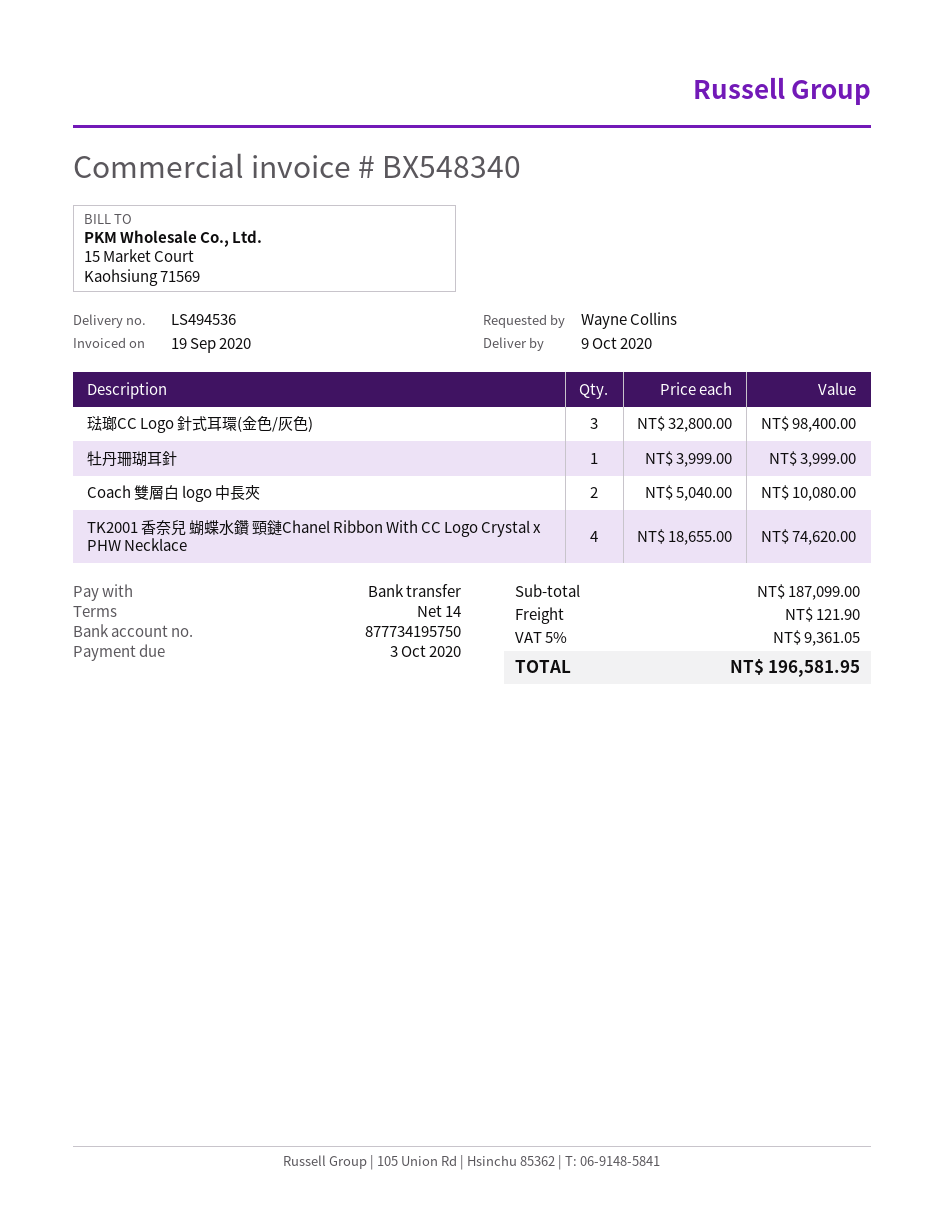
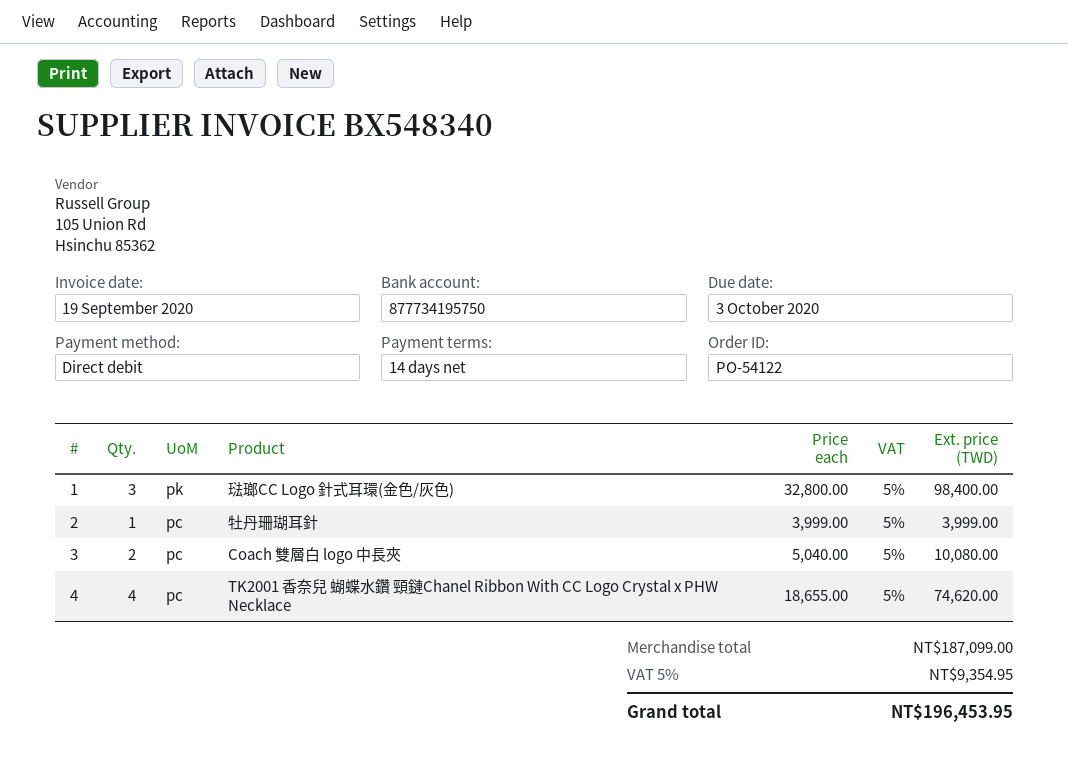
payment method: bank transfer -> direct debit
shipping: 121.90 -> none
tax: 5% = 9361.05 -> 5% = 9354.95
total: 196581.95 -> 196453.95

